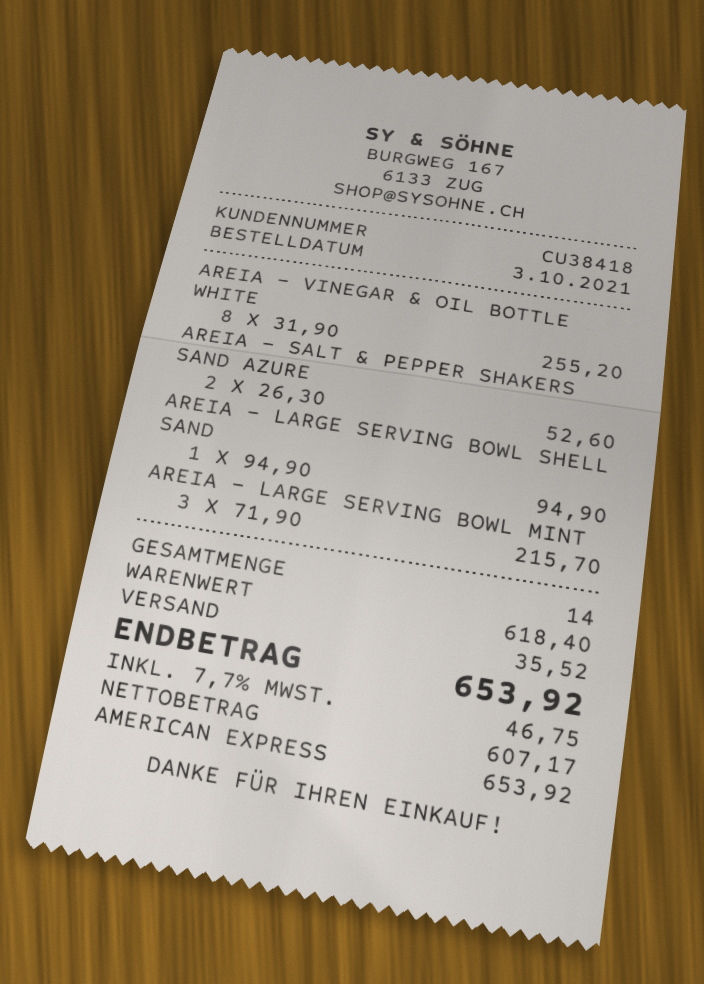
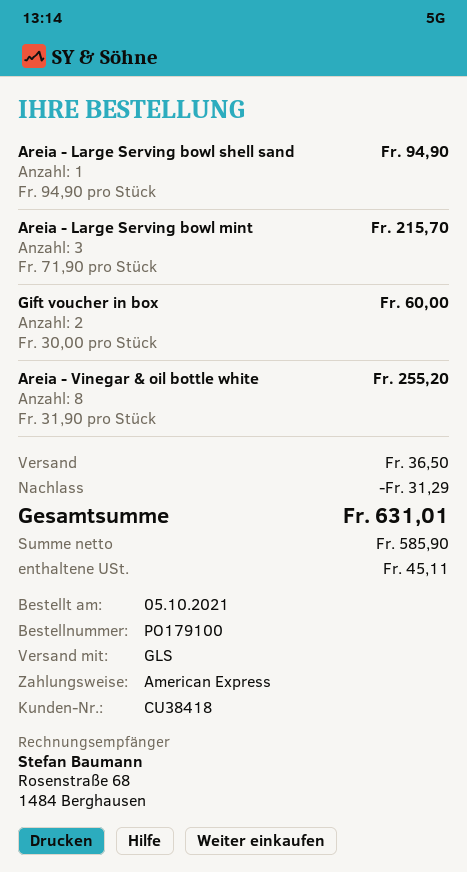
order date: 2021-10-03 -> 2021-10-05
AREIA - SALT & PEPPER SHAKERS SAND AZURE: 2 x 26.30 = 52.60 -> none
Gift voucher in box: none -> 2 x 30.00 = 60.00
discount: none -> 31.29
shipping: 35.52 -> 36.50
net: 607.17 -> 585.90
tax: 46.75 -> 45.11
total: 653.92 -> 631.01

